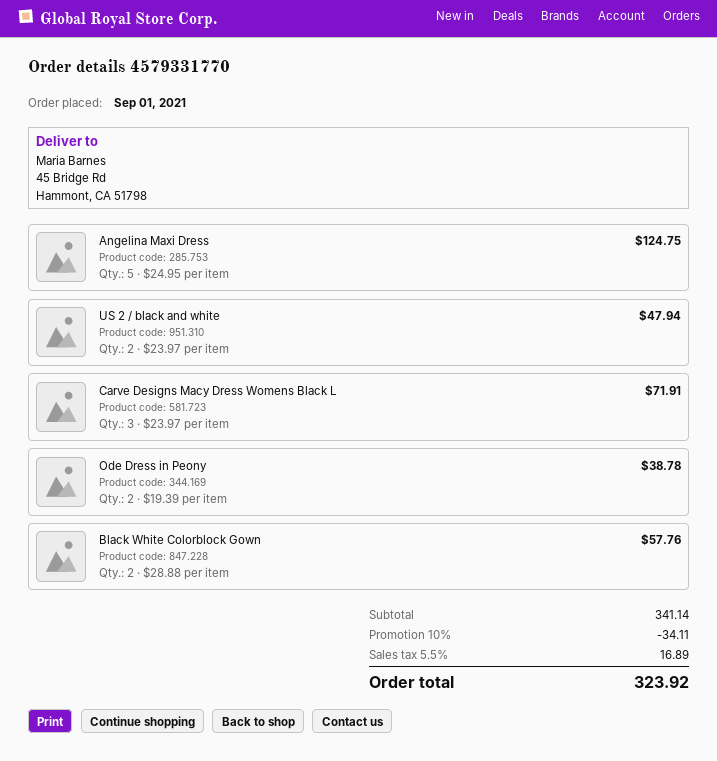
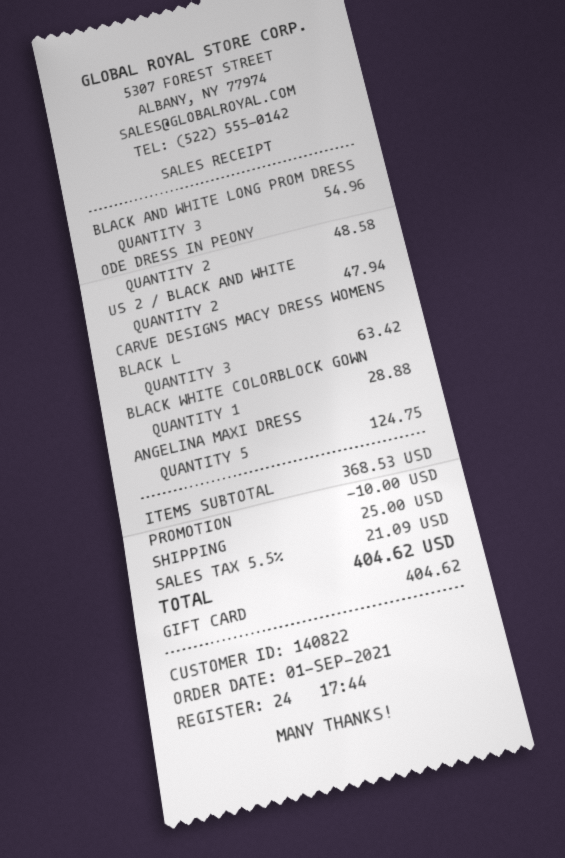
Carve Designs Macy Dress Womens Black L: 3 for 71.91 -> 3 for 63.42
Ode Dress in Peony: 2 for 38.78 -> 2 for 48.58
Black White Colorblock Gown: 2 for 57.76 -> 1 for 28.88
BLACK AND WHITE LONG PROM DRESS: none -> 3 for 54.96
subtotal: 341.14 -> 368.53
discount: 34.11 -> 10.00
shipping: none -> 25.00
tax: 5.5% = 16.89 -> 5.5% = 21.09
total: 323.92 -> 404.62

